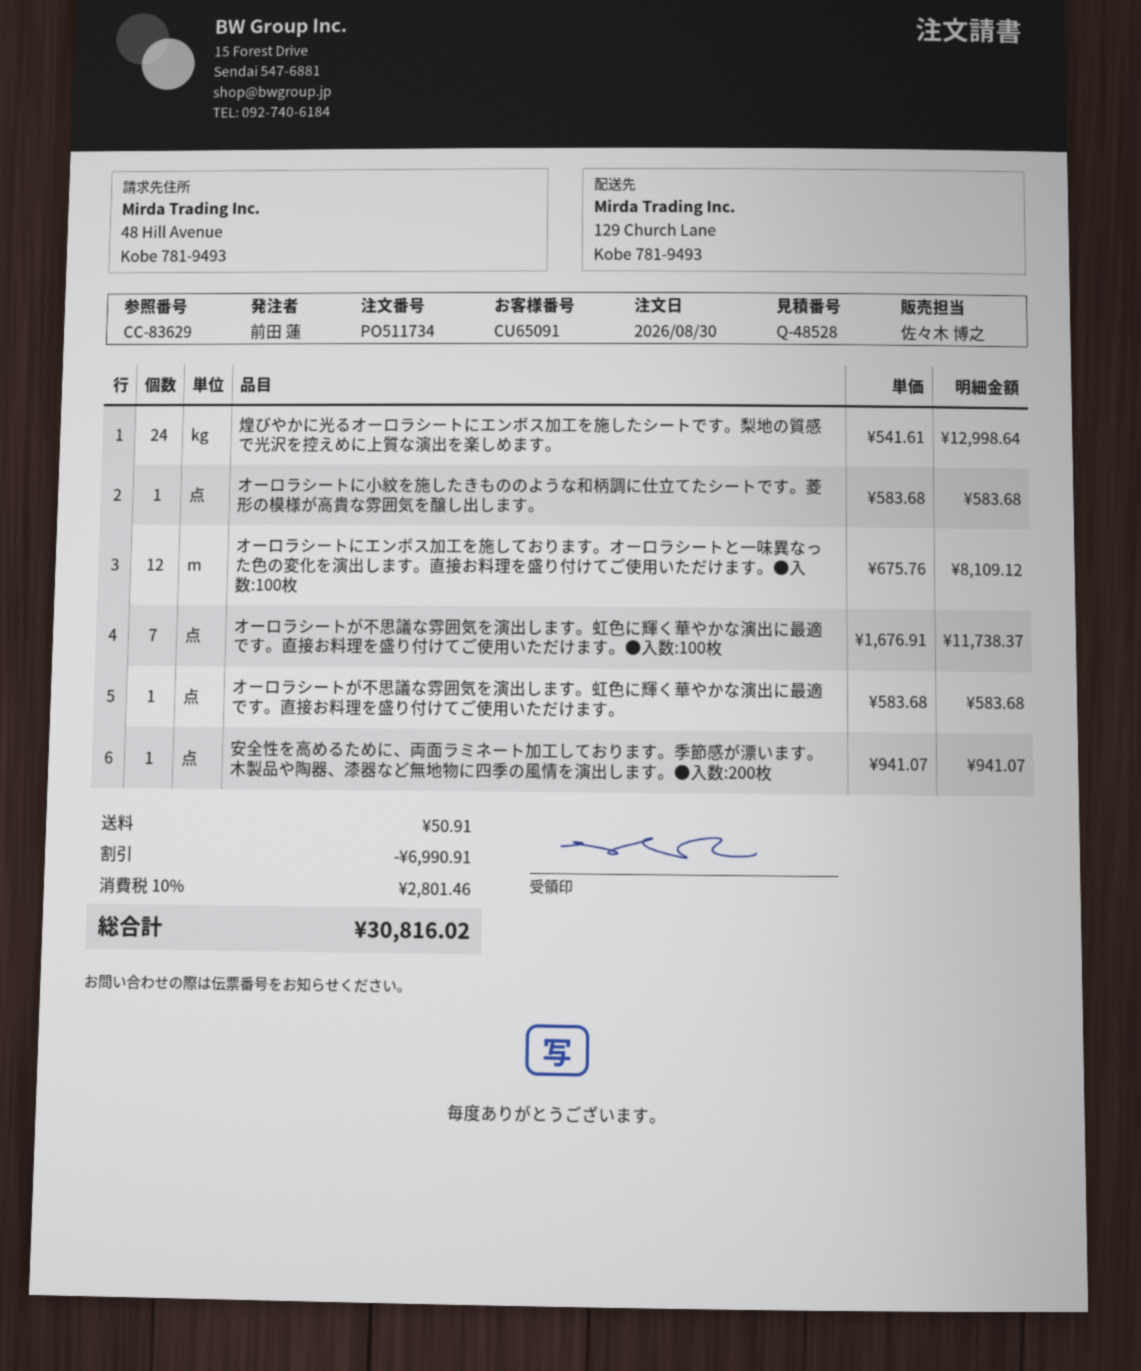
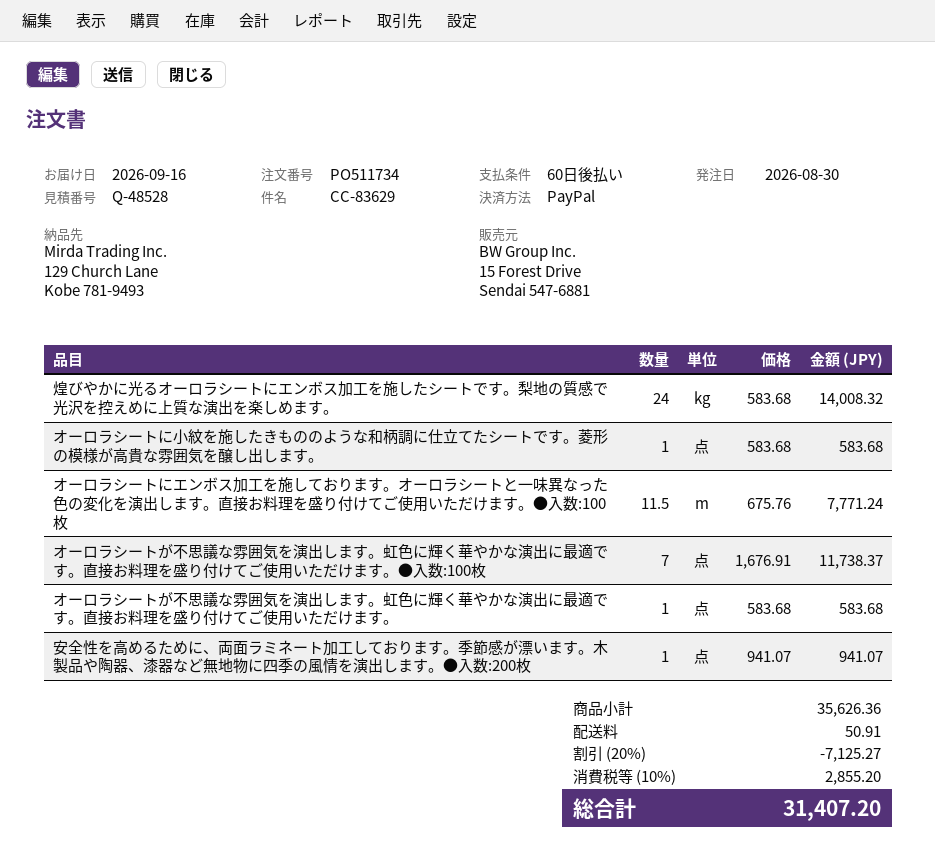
煌びやかに光るオーロラシートにエンボス加工を施したシートです。梨地の質感で光沢を控えめに上質な演出を楽しめます。: 24 x 541.61 = 12998.64 -> 24 x 583.68 = 14008.32
オーロラシートにエンボス加工を施しております。オーロラシートと一味異なった色の変化を演出します。直接お料理を盛り付けてご使用いただけます。●入数:100枚: 12 x 675.76 = 8109.12 -> 11.5 x 675.76 = 7771.24
discount: 6990.91 -> 7125.27
tax: 10% = 2801.46 -> 10% = 2855.20
total: 30816.02 -> 31407.20

